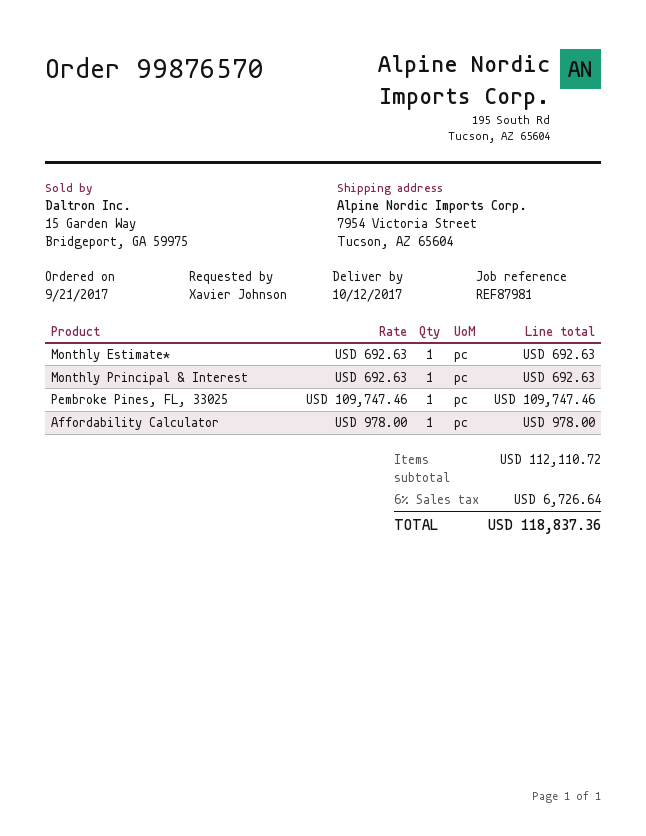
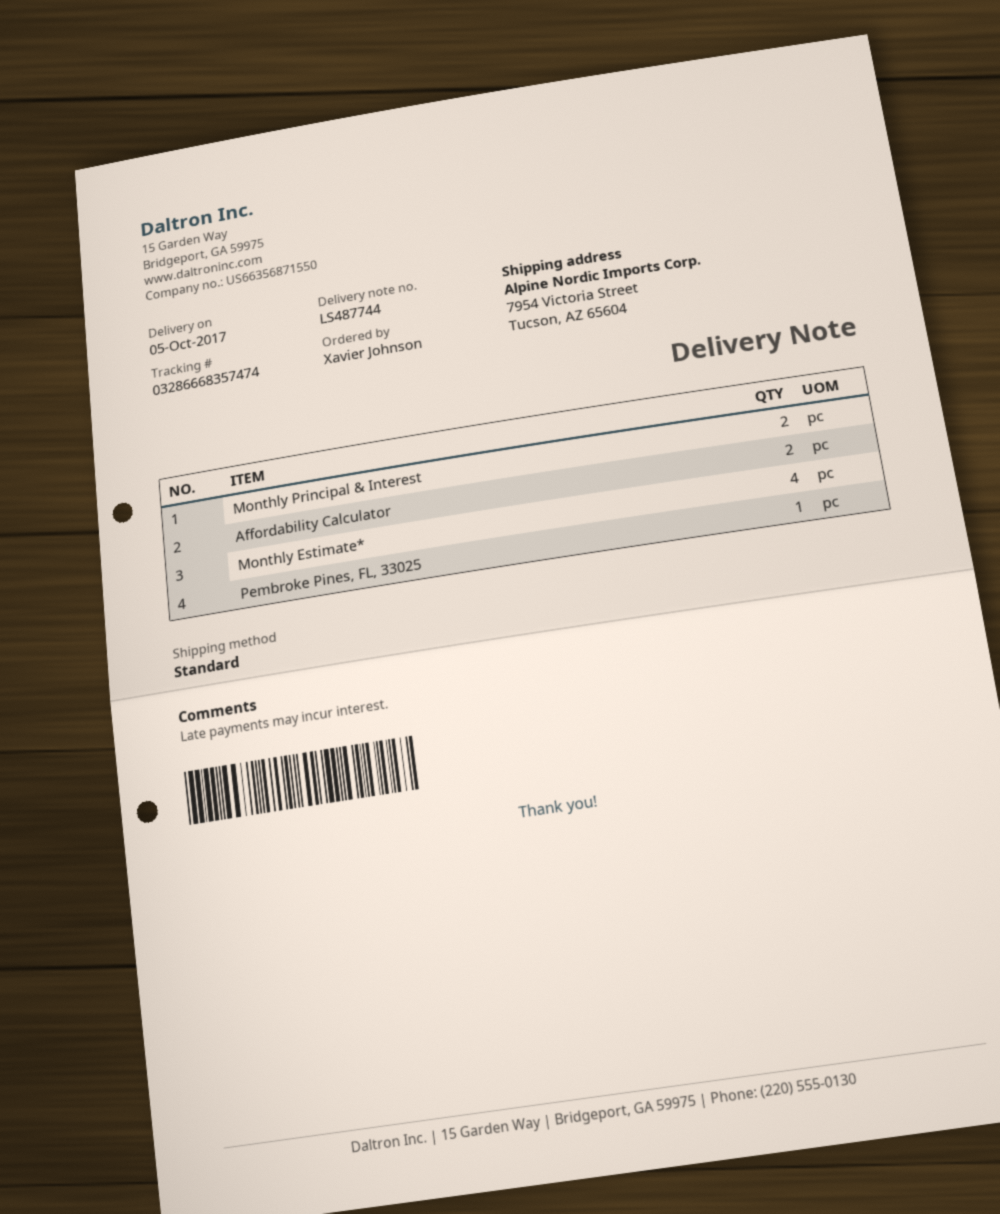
delivery date: 2017-10-12 -> 2017-10-05
Monthly Estimate*: 1 -> 4
Monthly Principal & Interest: 1 -> 2
Affordability Calculator: 1 -> 2

